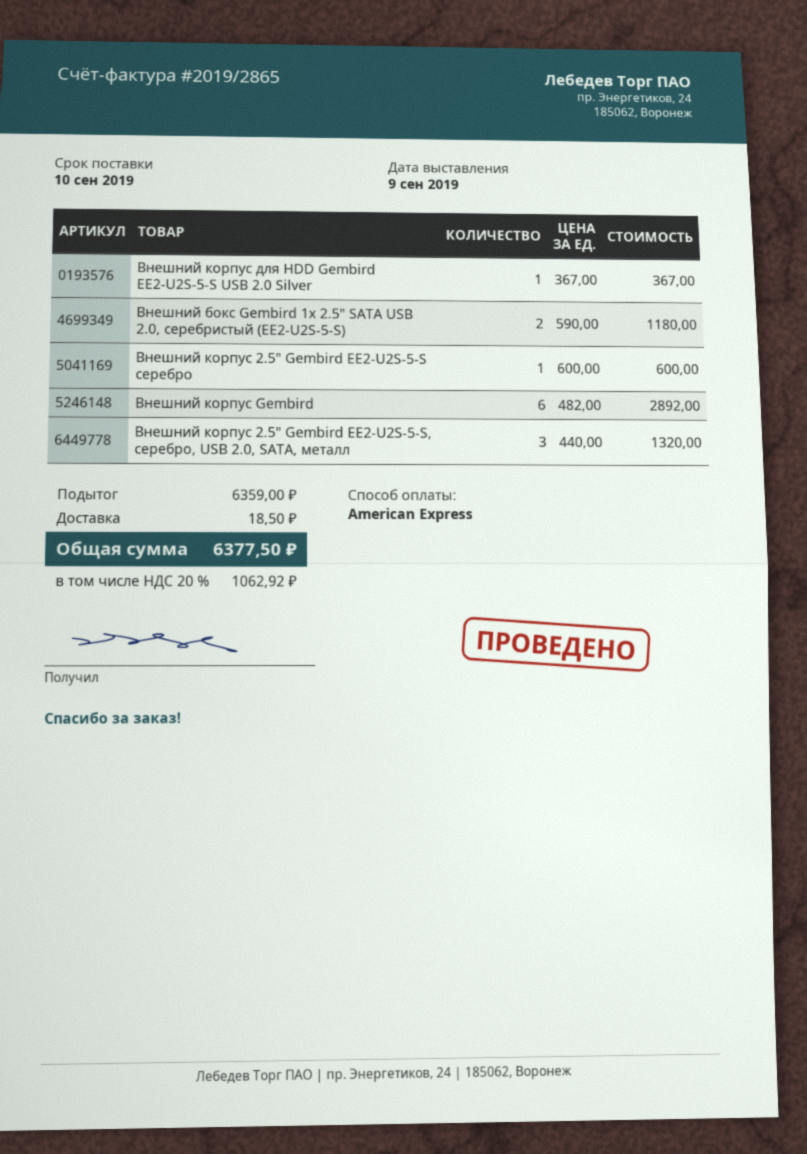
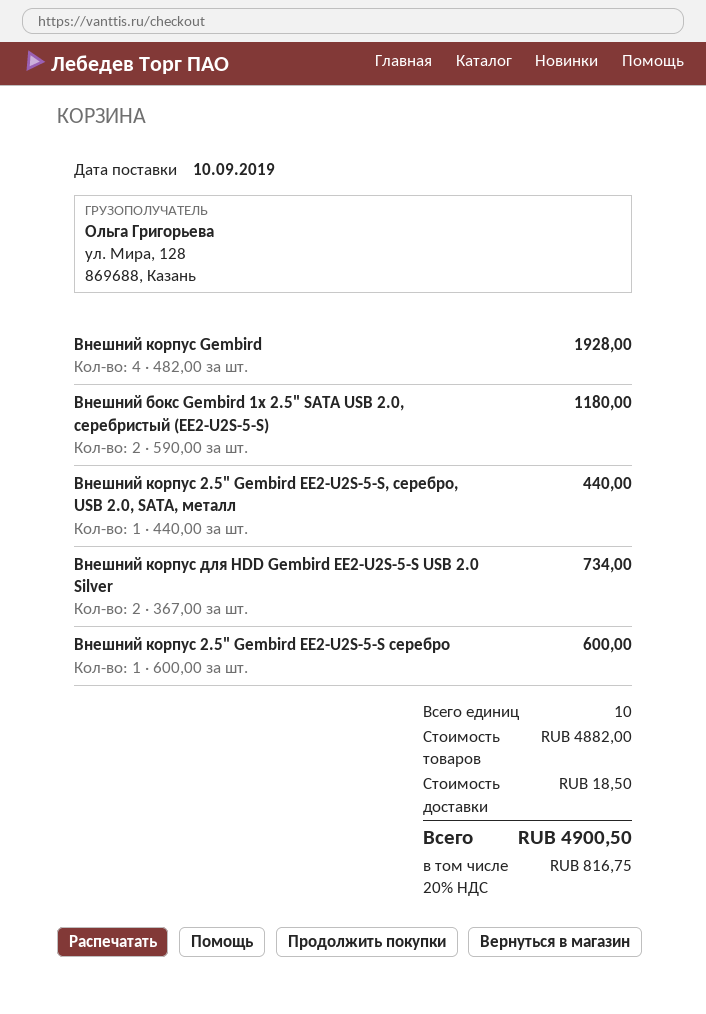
Внешний корпус для HDD Gembird EE2-U2S-5-S USB 2.0 Silver: 1 x 367.00 = 367.00 -> 2 x 367.00 = 734.00
Внешний корпус Gembird: 6 x 482.00 = 2892.00 -> 4 x 482.00 = 1928.00
Внешний корпус 2.5" Gembird EE2-U2S-5-S, серебро, USB 2.0, SATA, металл: 3 x 440.00 = 1320.00 -> 1 x 440.00 = 440.00
subtotal: 6359.00 -> 4882.00
tax: 20% = 1062.92 -> 20% = 816.75
total: 6377.50 -> 4900.50

